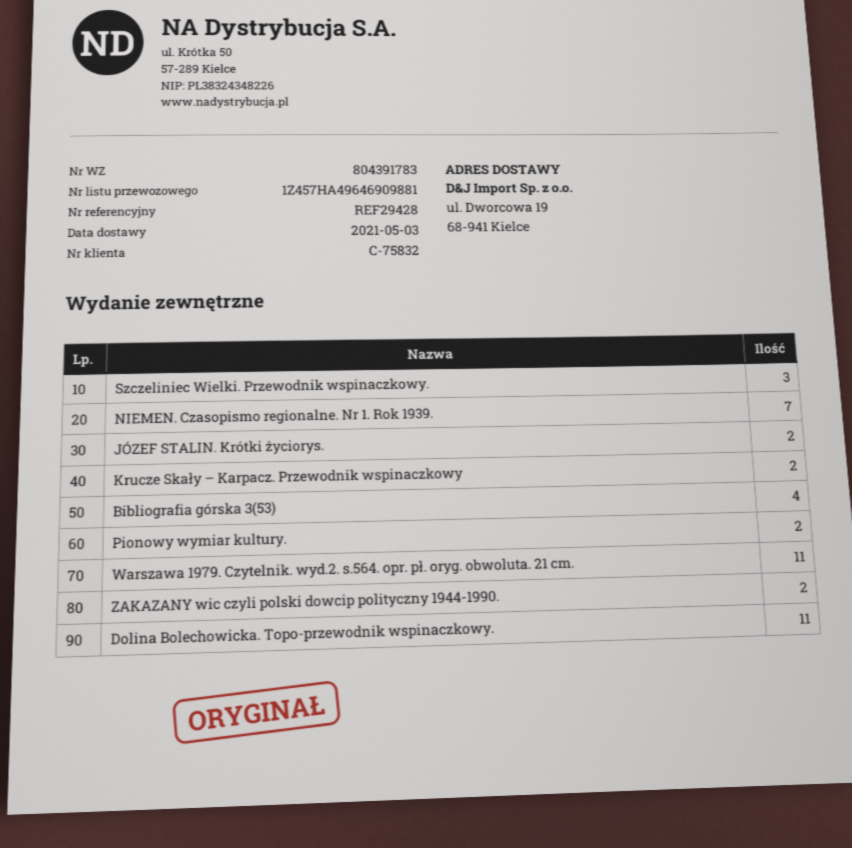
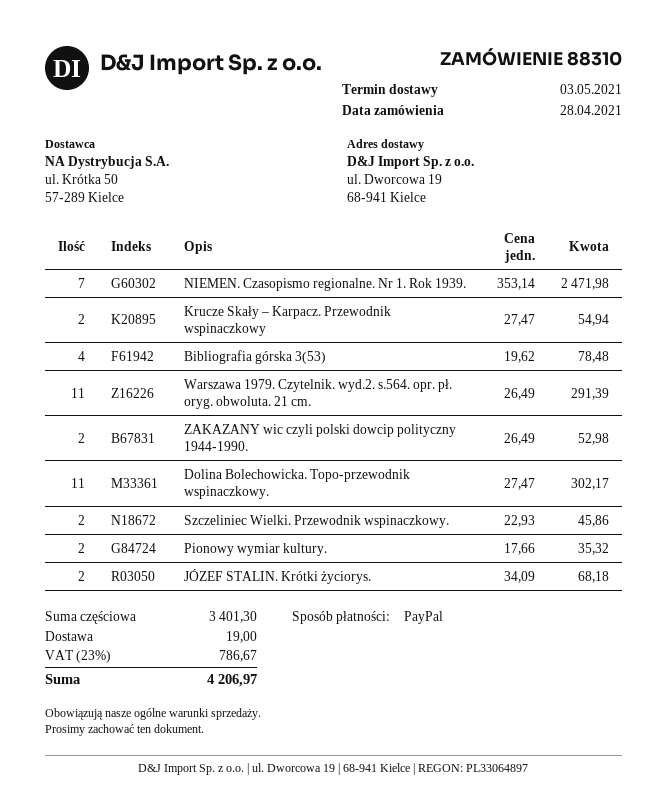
Szczeliniec Wielki. Przewodnik wspinaczkowy.: 3 -> 2

